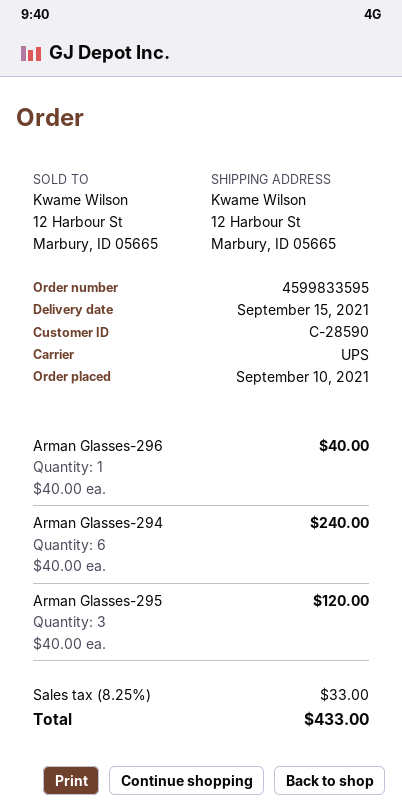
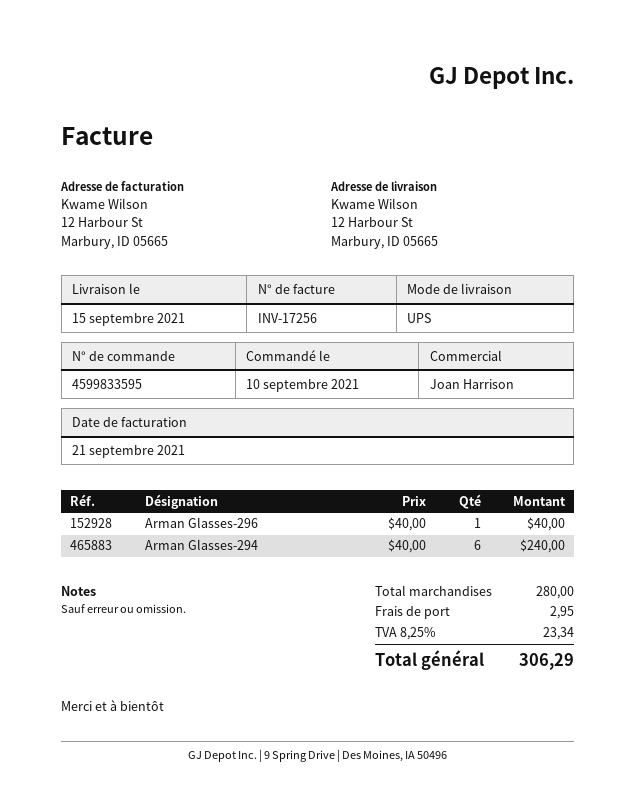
Arman Glasses-295: 3 x 40.00 = 120.00 -> none
shipping: none -> 2.95
tax: 8.25% = 33.00 -> 8.25% = 23.34
total: 433.00 -> 306.29

